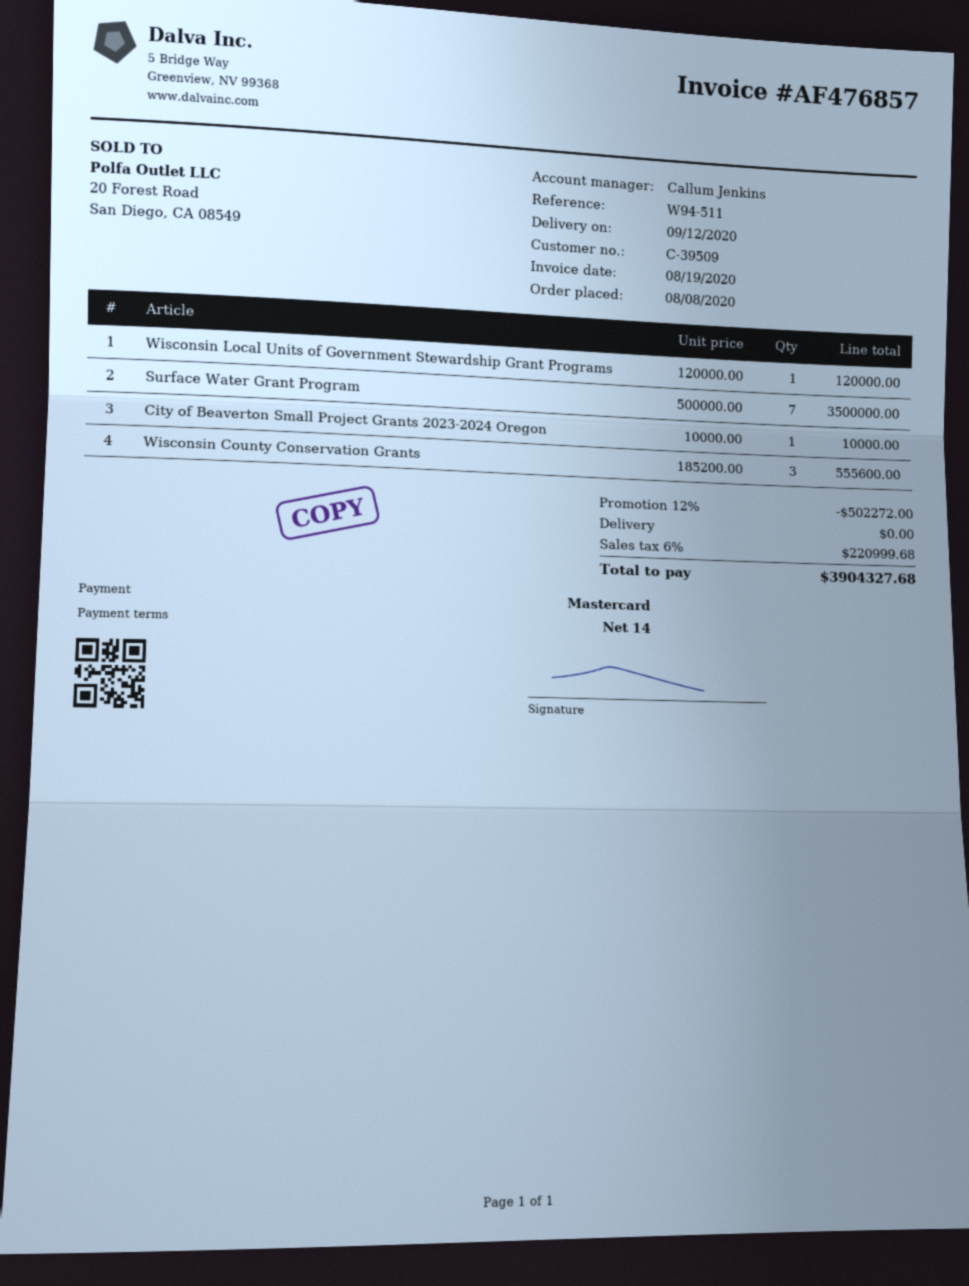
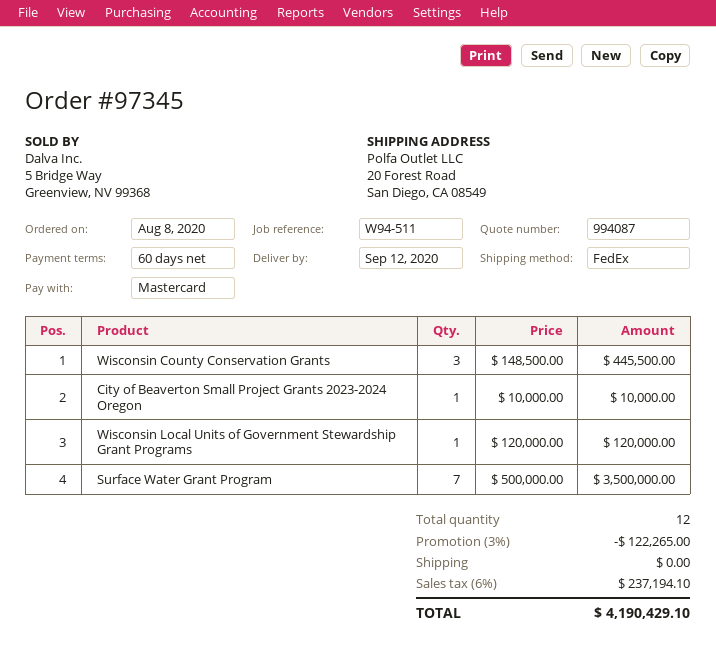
payment terms: 14 days -> 60 days
Wisconsin County Conservation Grants: 3 x 185200.00 = 555600.00 -> 3 x 148500.00 = 445500.00
discount: 12% = 502272.00 -> 3% = 122265.00
tax: 6% = 220999.68 -> 6% = 237194.10
total: 3904327.68 -> 4190429.10

